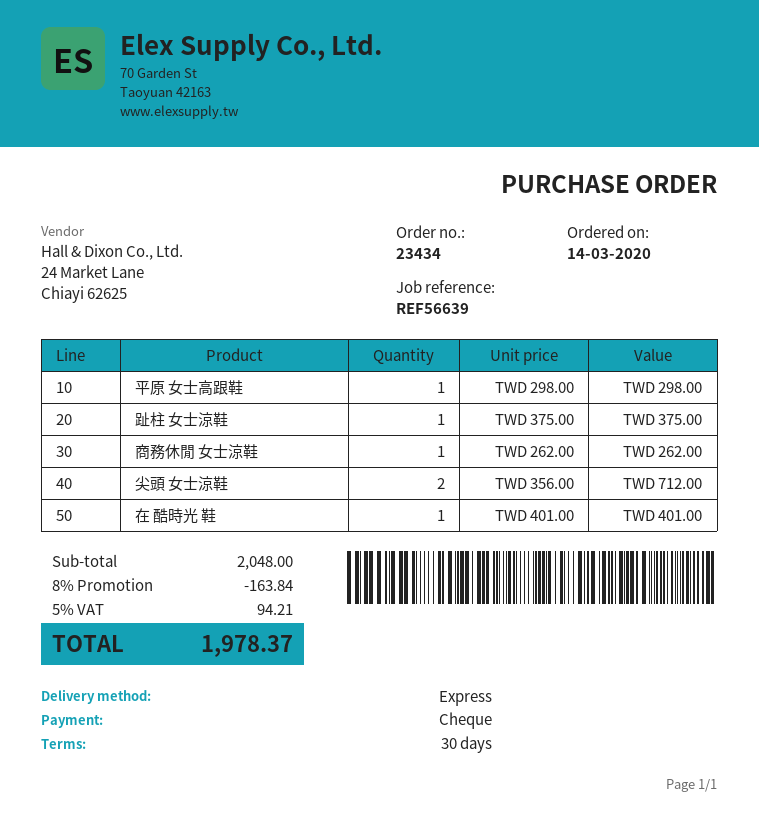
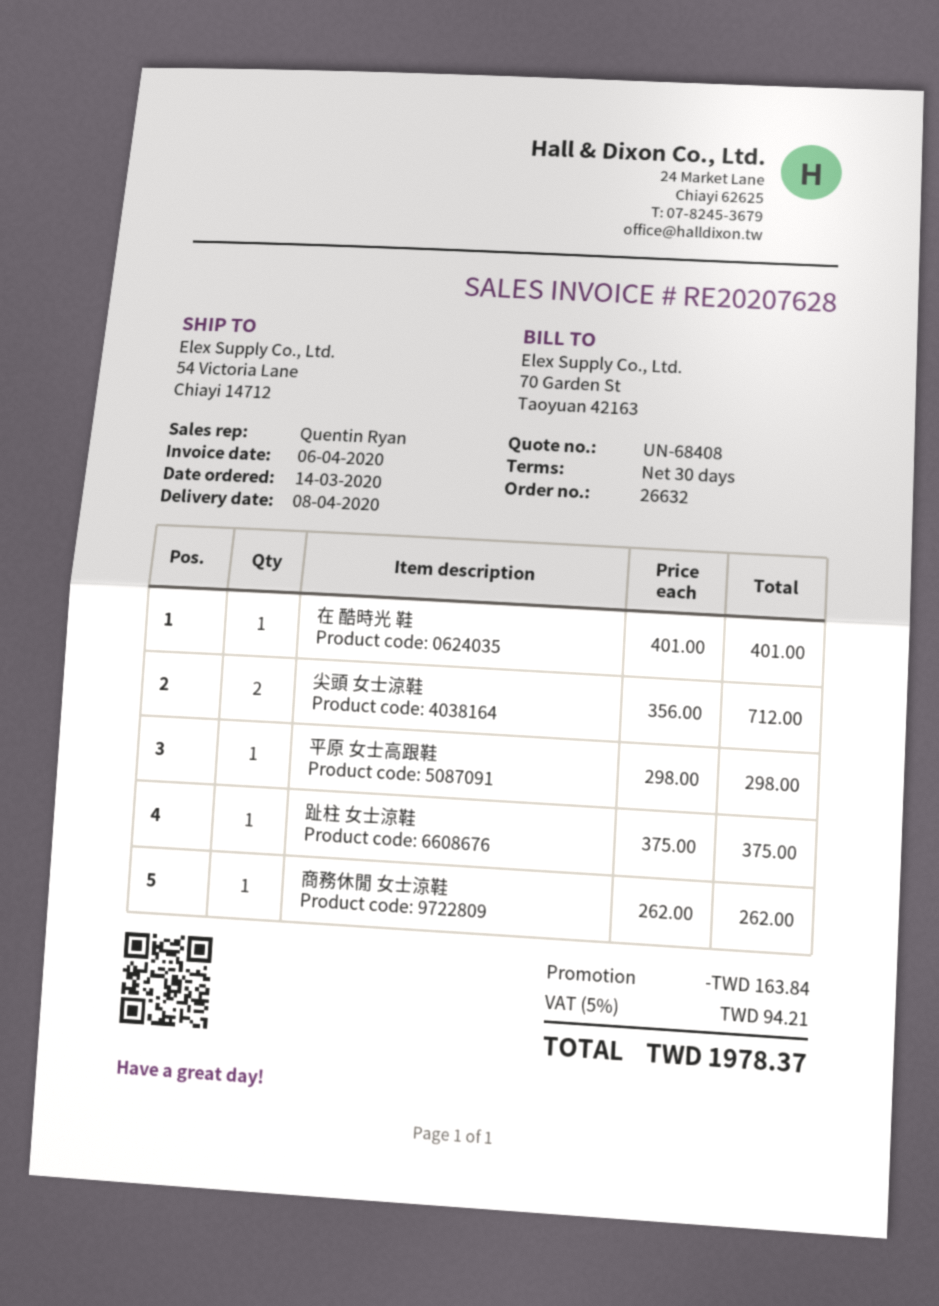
order number: 23434 -> 26632

